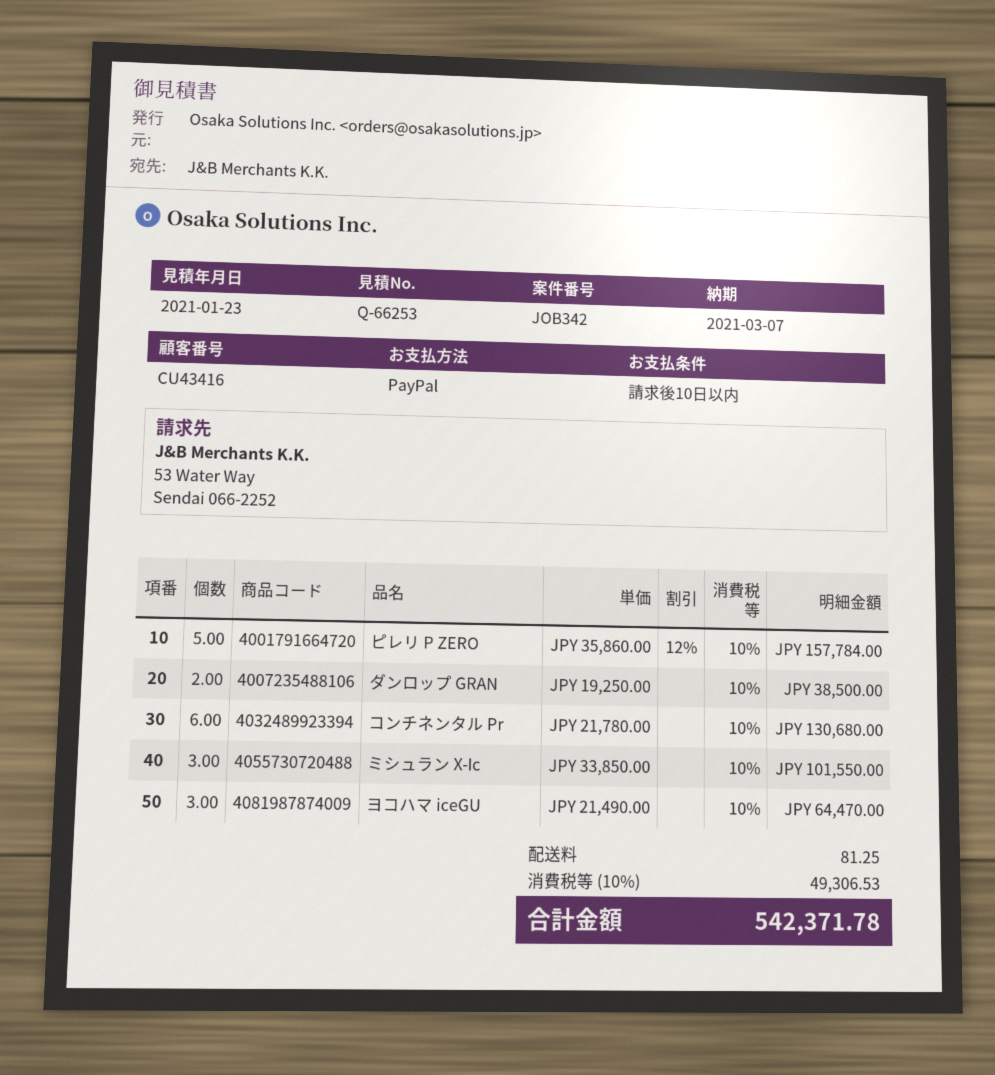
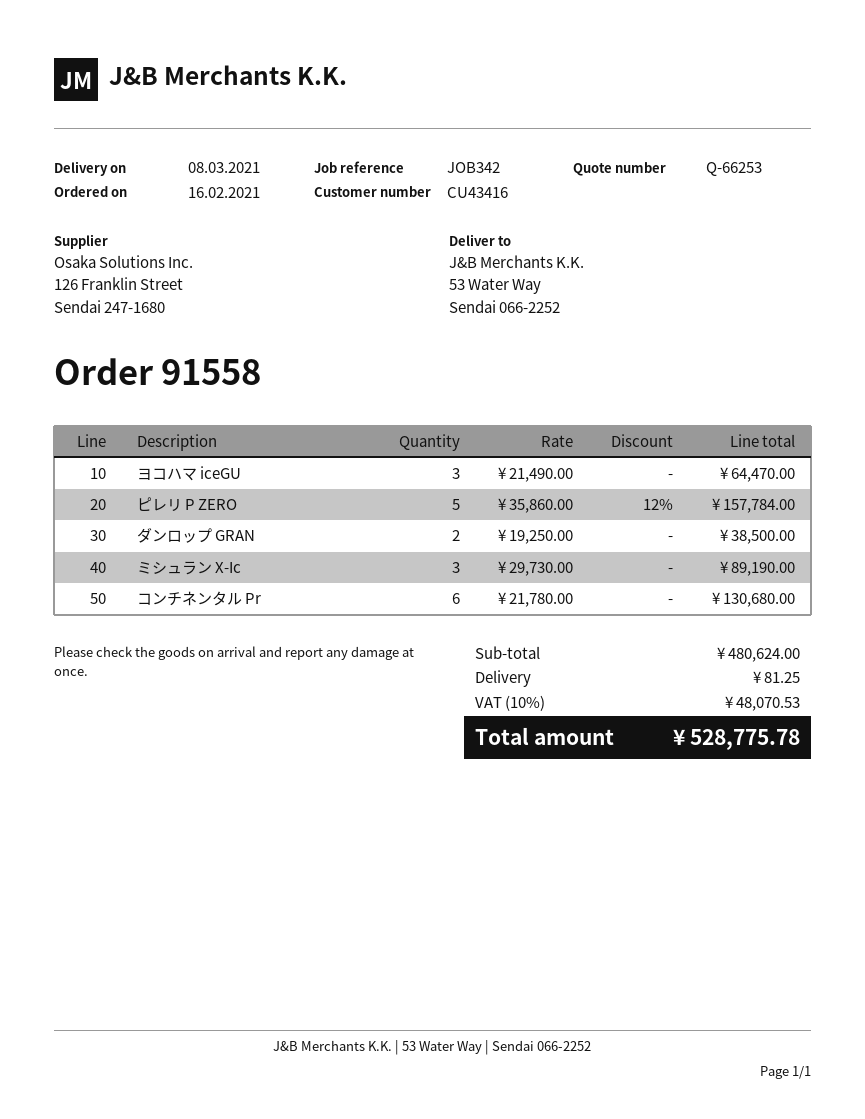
delivery date: 2021-03-07 -> 2021-03-08
ミシュラン X-Ic: 3 x 33850.00 = 101550.00 -> 3 x 29730.00 = 89190.00
tax: 10% = 49306.53 -> 10% = 48070.53
total: 542371.78 -> 528775.78

